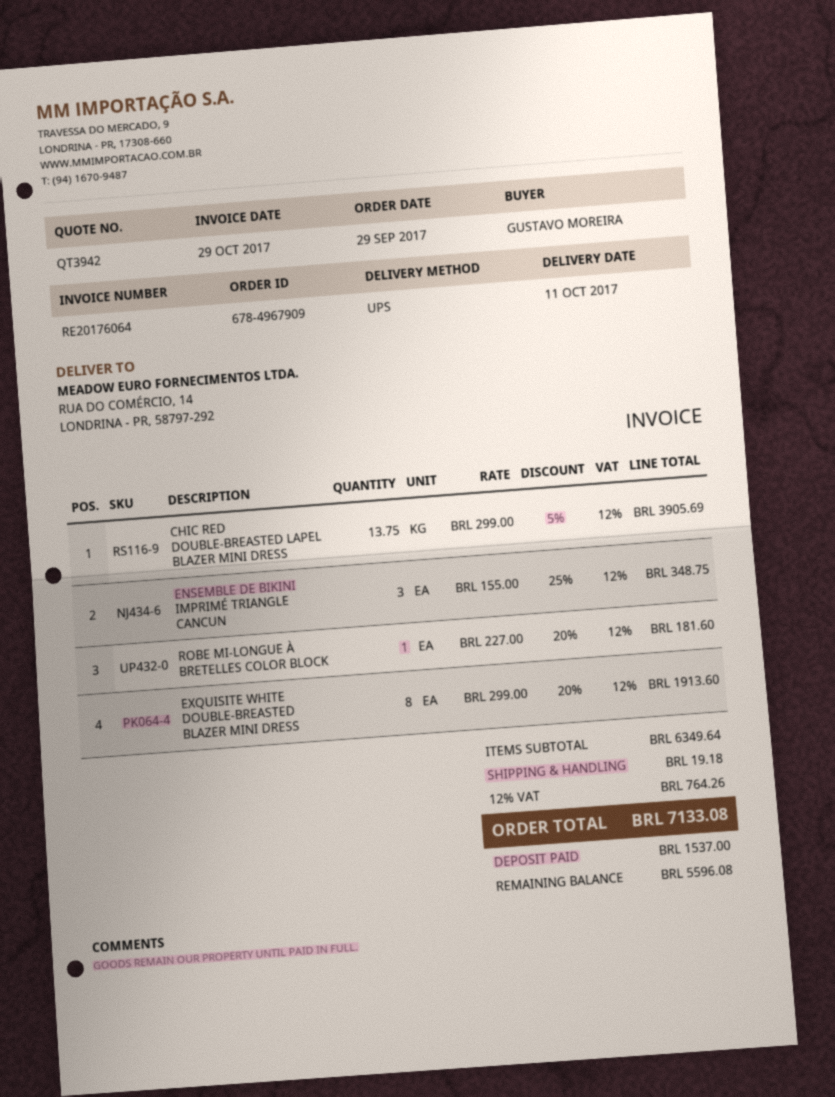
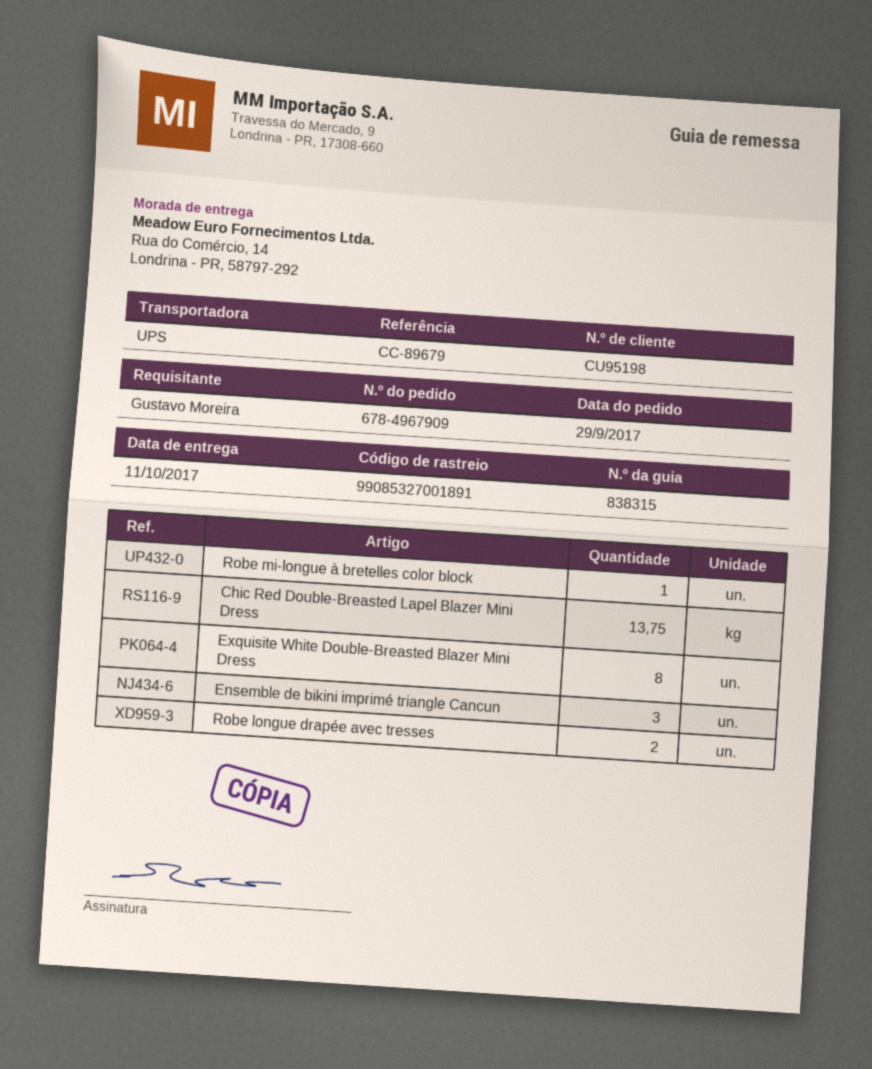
Robe longue drapée avec tresses: none -> 2

